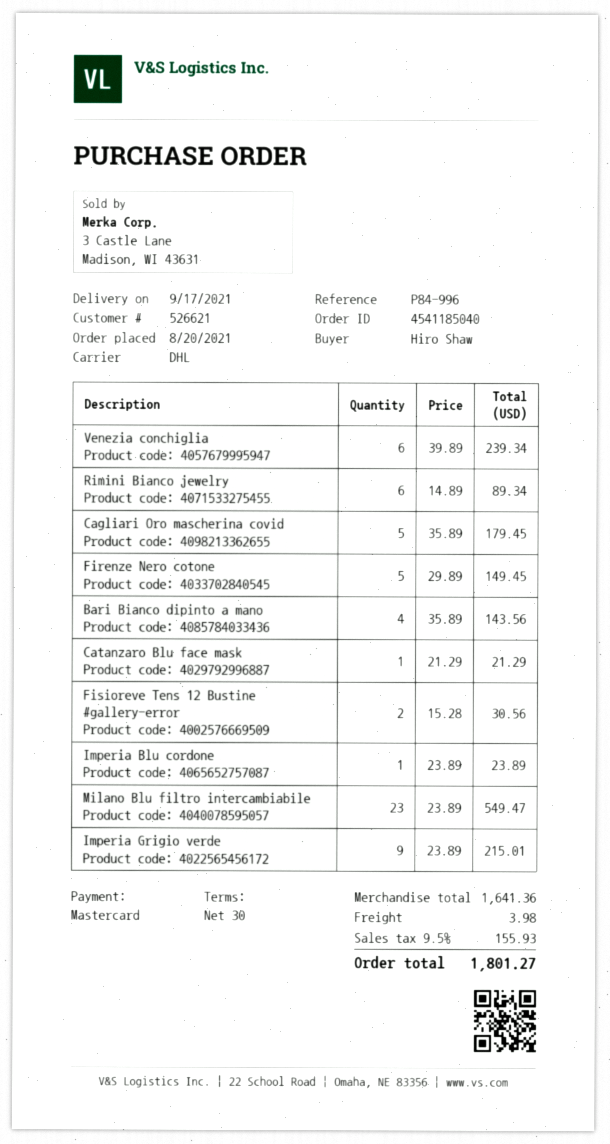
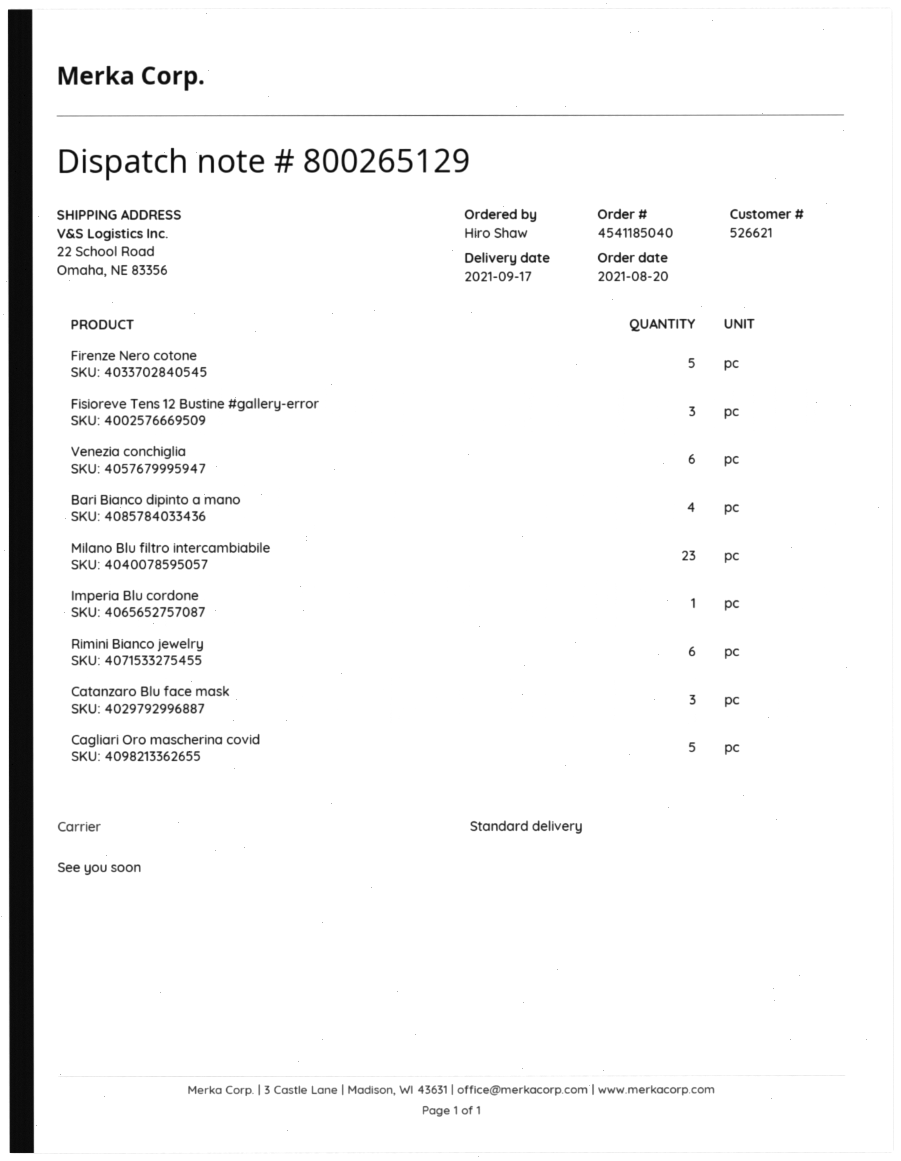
shipping method: DHL -> standard
Catanzaro Blu face mask: 1 -> 3
Fisioreve Tens 12 Bustine #gallery-error: 2 -> 3
Imperia Grigio verde: 9 -> none

